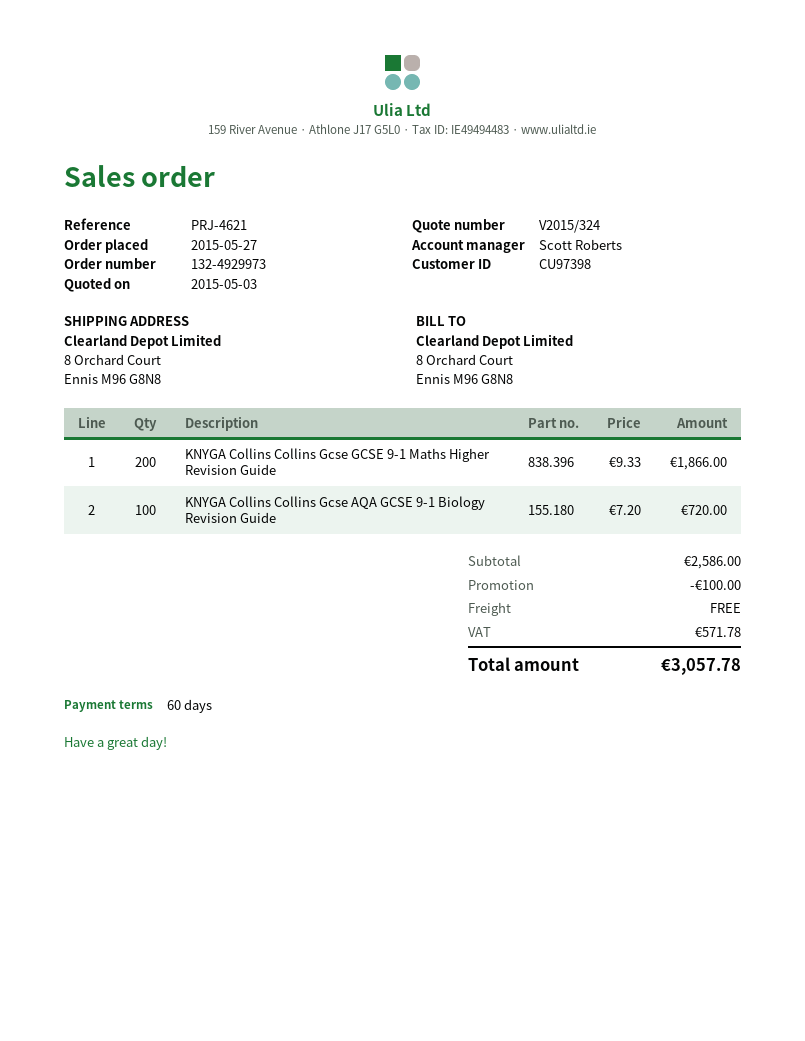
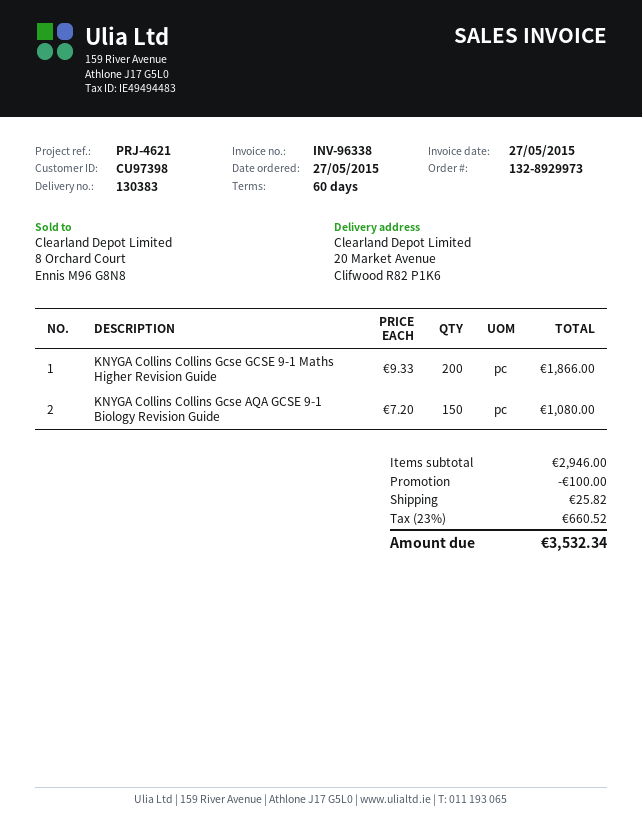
order number: 132-4929973 -> 132-8929973
ship to: 8 Orchard Court, Ennis M96 G8N8 -> 20 Market Avenue, Clifwood R82 P1K6
KNYGA Collins Collins Gcse AQA GCSE 9-1 Biology Revision Guide: 100 x 7.20 = 720.00 -> 150 x 7.20 = 1080.00
subtotal: 2586.00 -> 2946.00
shipping: 0.00 -> 25.82
tax: 571.78 -> 660.52
total: 3057.78 -> 3532.34

